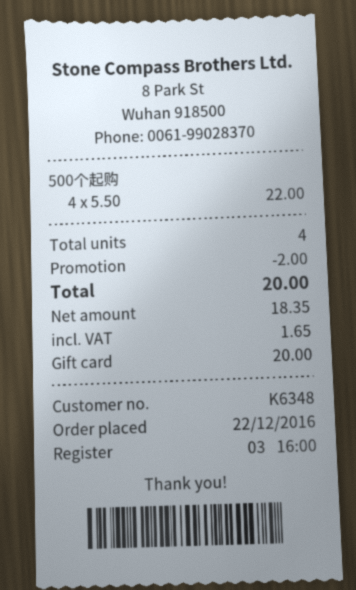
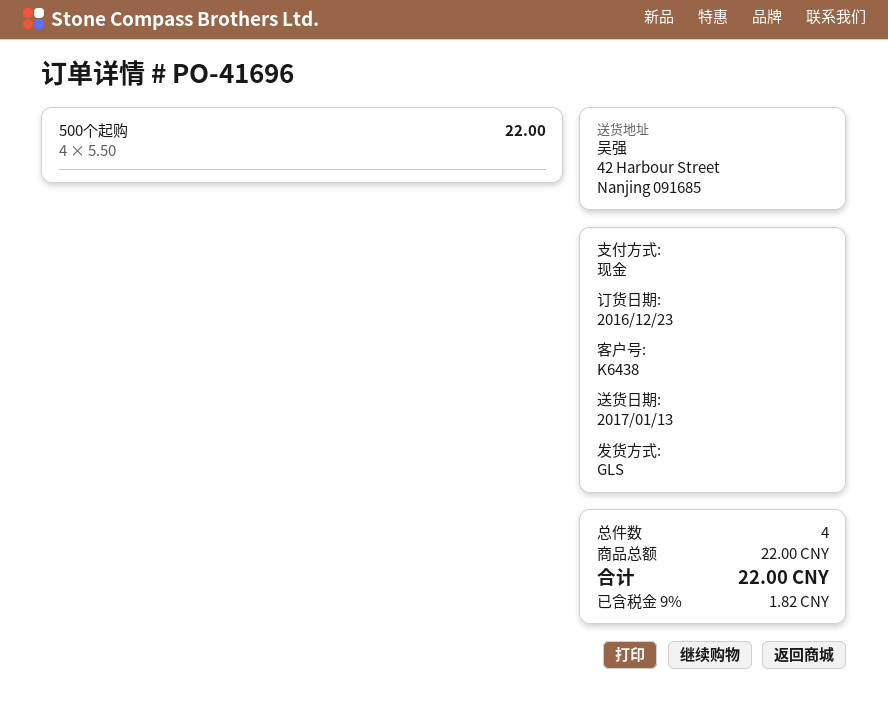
order date: 2016-12-22 -> 2016-12-23
customer number: K6348 -> K6438
payment method: gift card -> cash
discount: 2.00 -> none
tax: 1.65 -> 1.82
total: 20.00 -> 22.00

